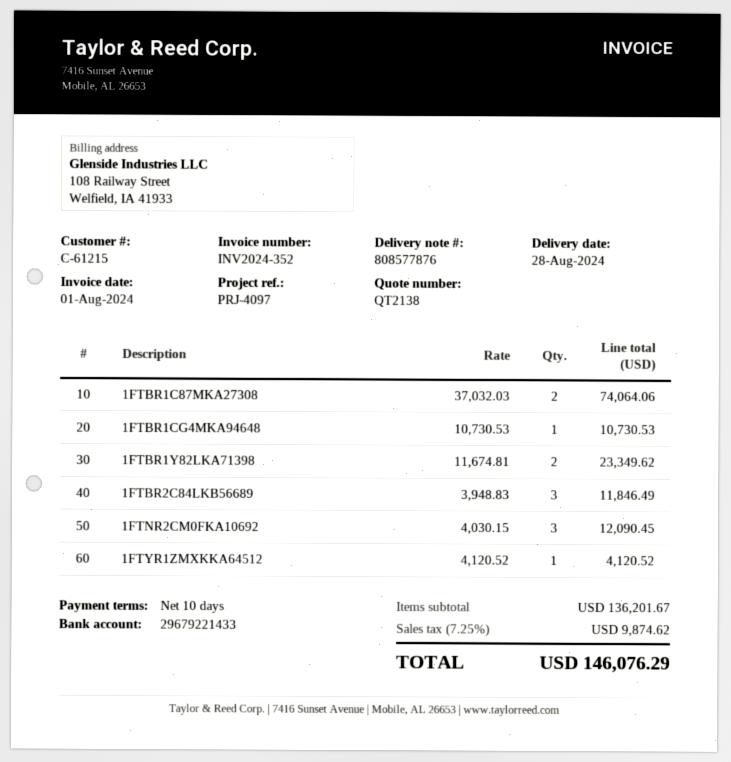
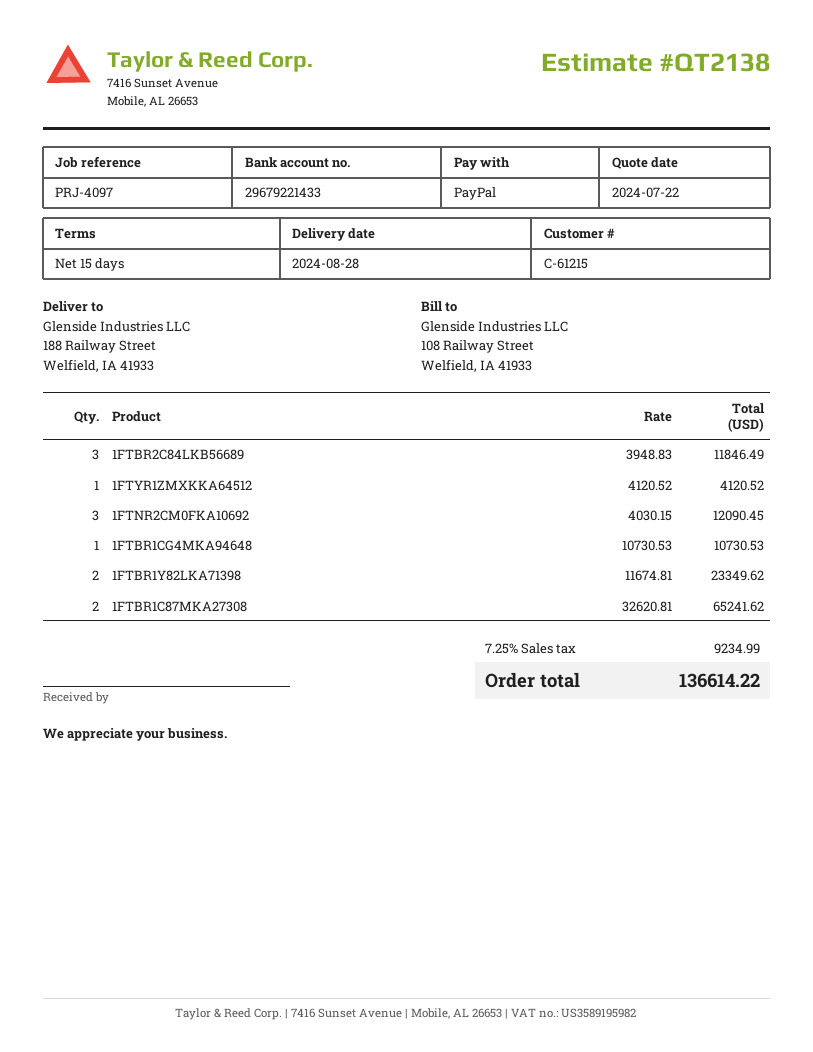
payment terms: 10 days -> 15 days
1FTBR1C87MKA27308: 2 x 37032.03 = 74064.06 -> 2 x 32620.81 = 65241.62
tax: 7.25% = 9874.62 -> 7.25% = 9234.99
total: 146076.29 -> 136614.22

